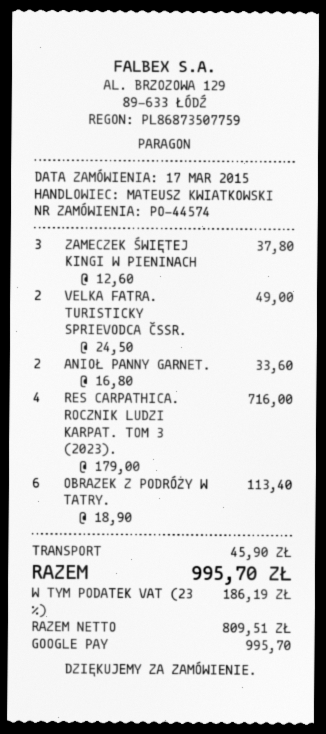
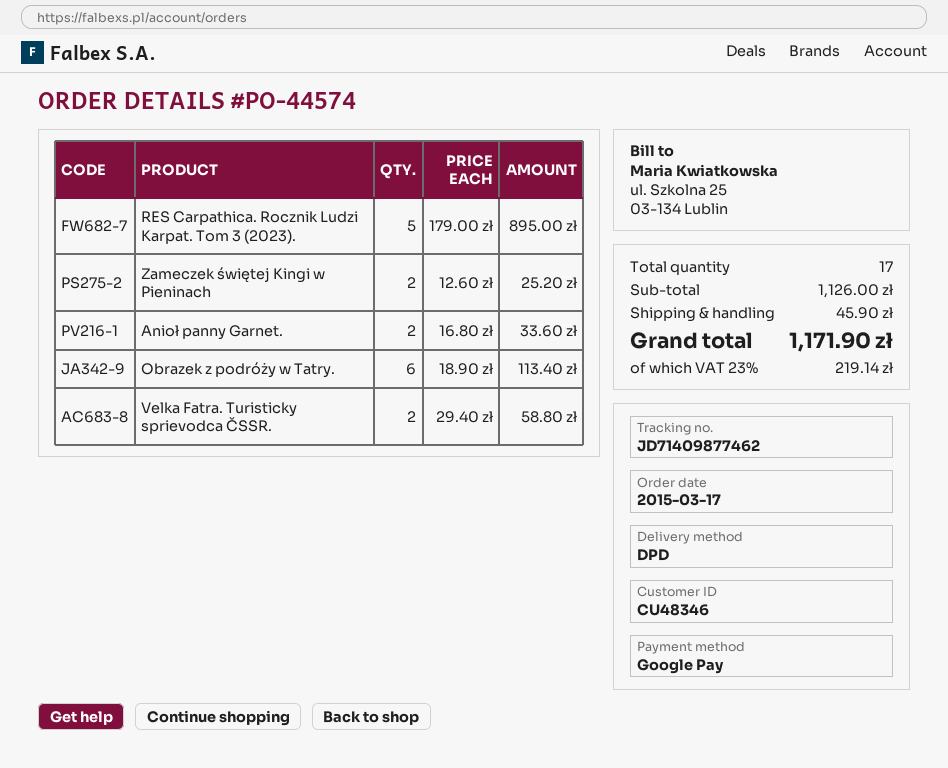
ZAMECZEK ŚWIĘTEJ KINGI W PIENINACH: 3 x 12.60 = 37.80 -> 2 x 12.60 = 25.20
VELKA FATRA. TURISTICKY SPRIEVODCA ČSSR.: 2 x 24.50 = 49.00 -> 2 x 29.40 = 58.80
RES CARPATHICA. ROCZNIK LUDZI KARPAT. TOM 3 (2023).: 4 x 179.00 = 716.00 -> 5 x 179.00 = 895.00
tax: 23% = 186.19 -> 23% = 219.14
total: 995.70 -> 1171.90

